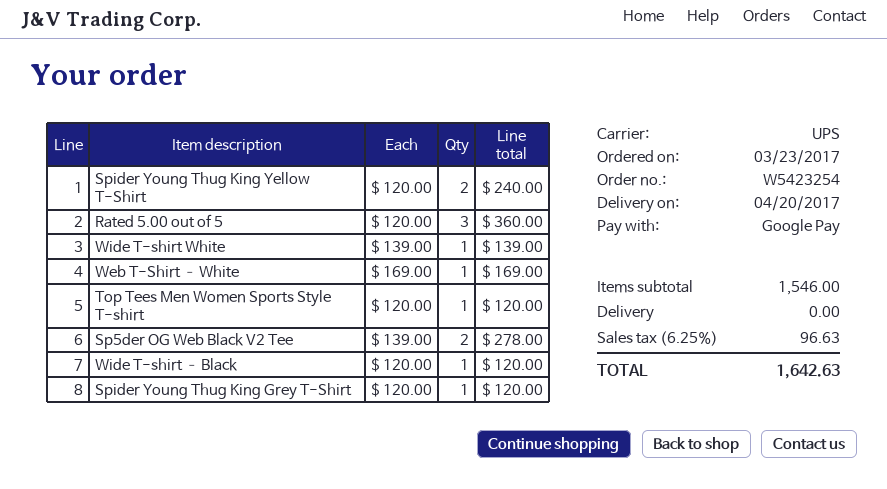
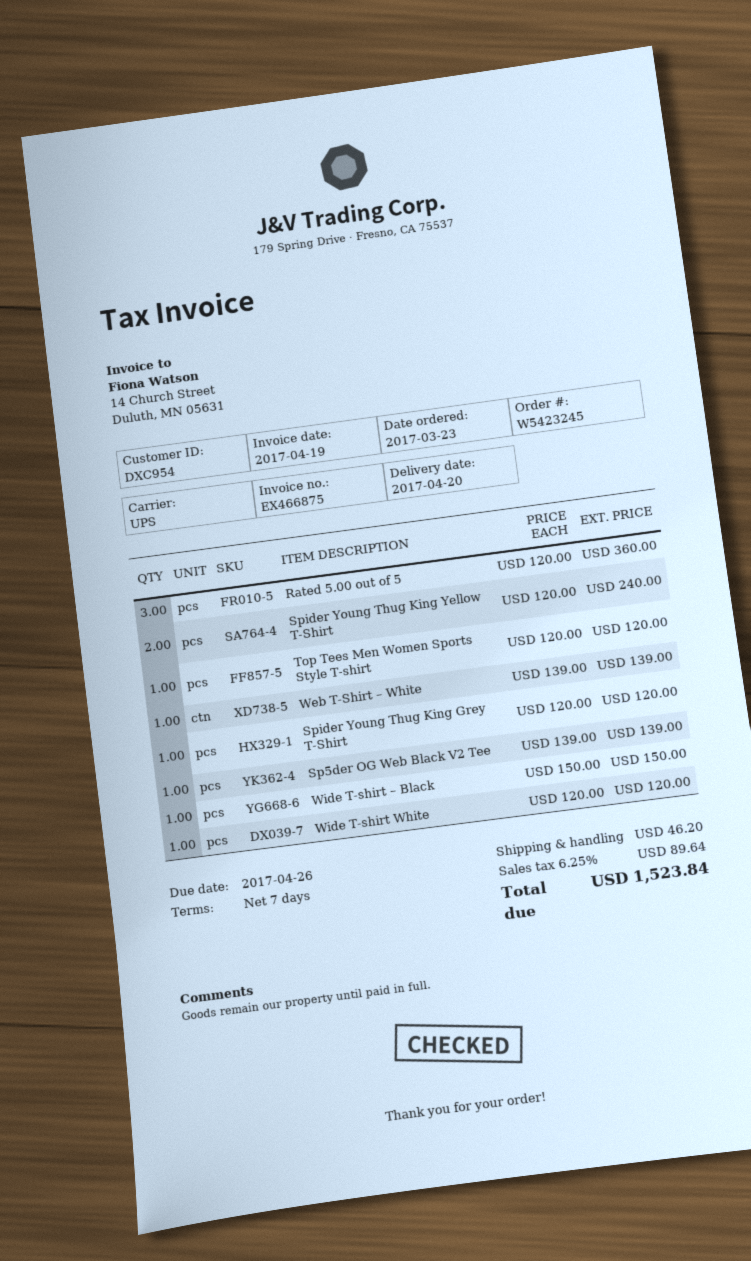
order number: W5423254 -> W5423245
Wide T-shirt White: 1 x 139.00 = 139.00 -> 1 x 120.00 = 120.00
Web T-Shirt – White: 1 x 169.00 = 169.00 -> 1 x 139.00 = 139.00
Sp5der OG Web Black V2 Tee: 2 x 139.00 = 278.00 -> 1 x 139.00 = 139.00
Wide T-shirt – Black: 1 x 120.00 = 120.00 -> 1 x 150.00 = 150.00
shipping: 0.00 -> 46.20
tax: 6.25% = 96.63 -> 6.25% = 89.64
total: 1642.63 -> 1523.84

